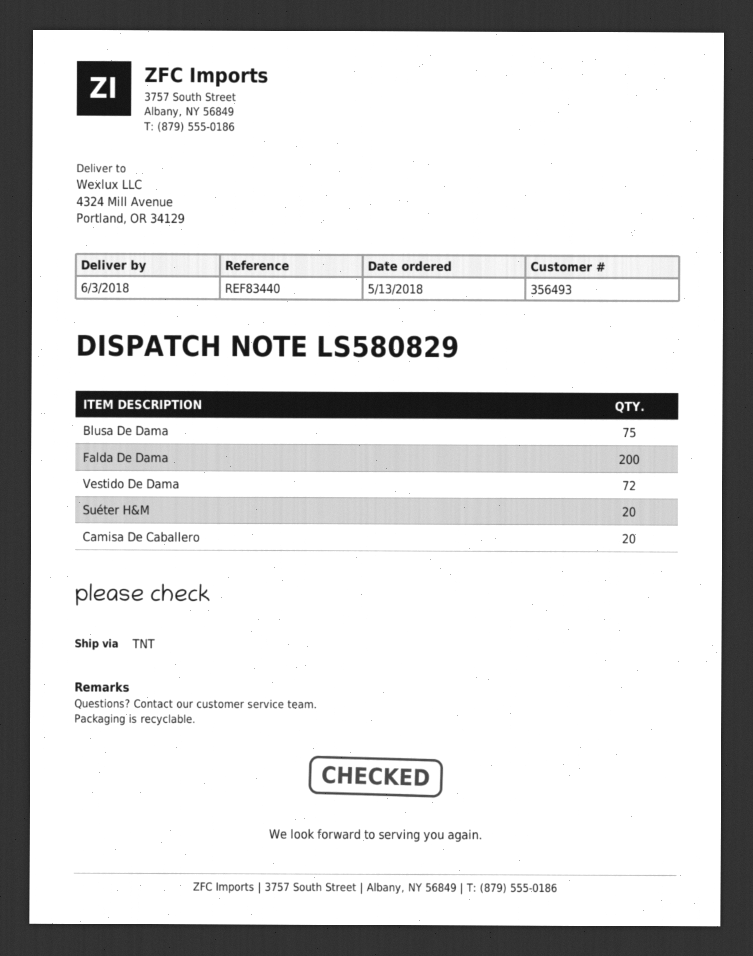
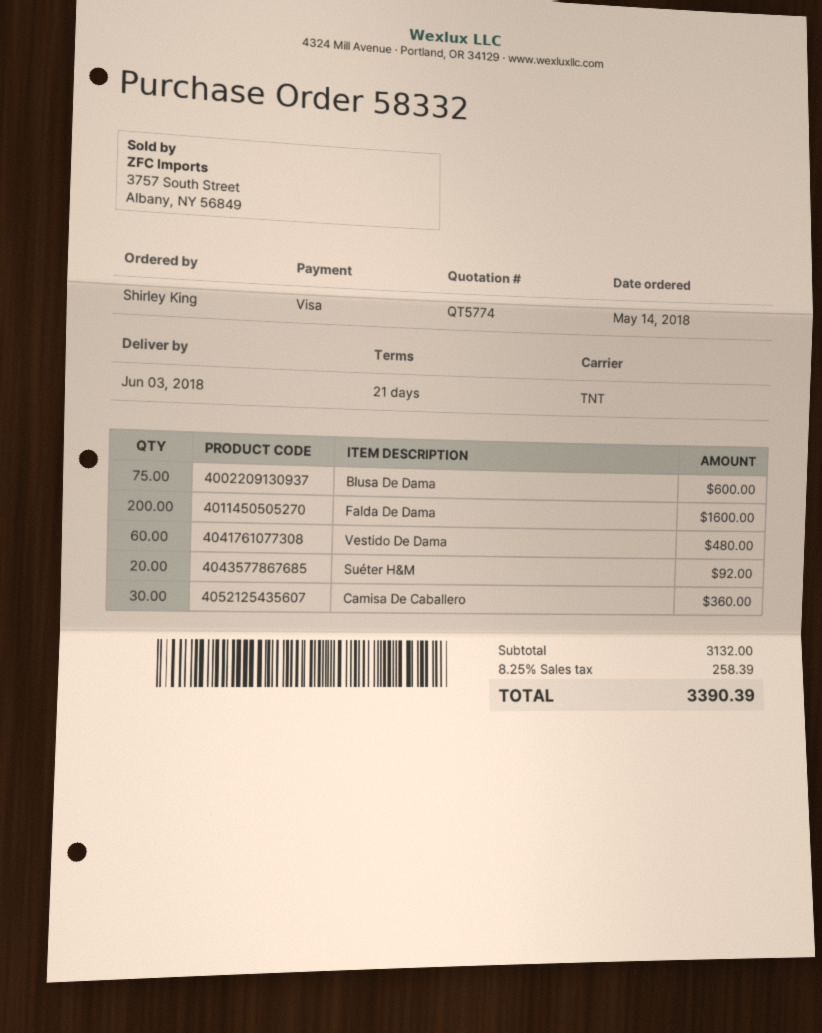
order date: 2018-05-13 -> 2018-05-14
Vestido De Dama: 72 -> 60
Camisa De Caballero: 20 -> 30

